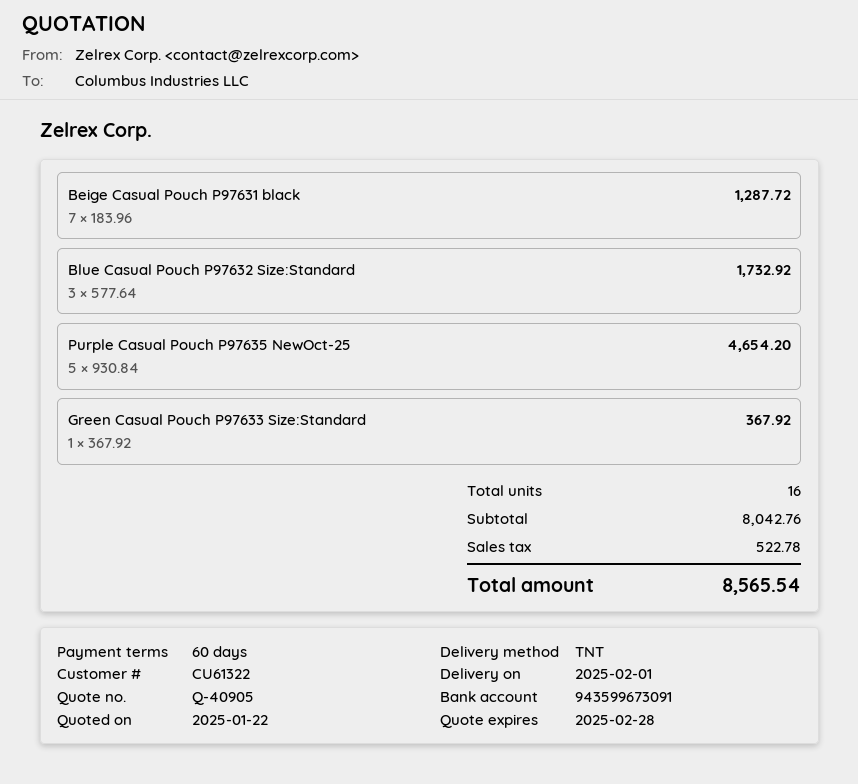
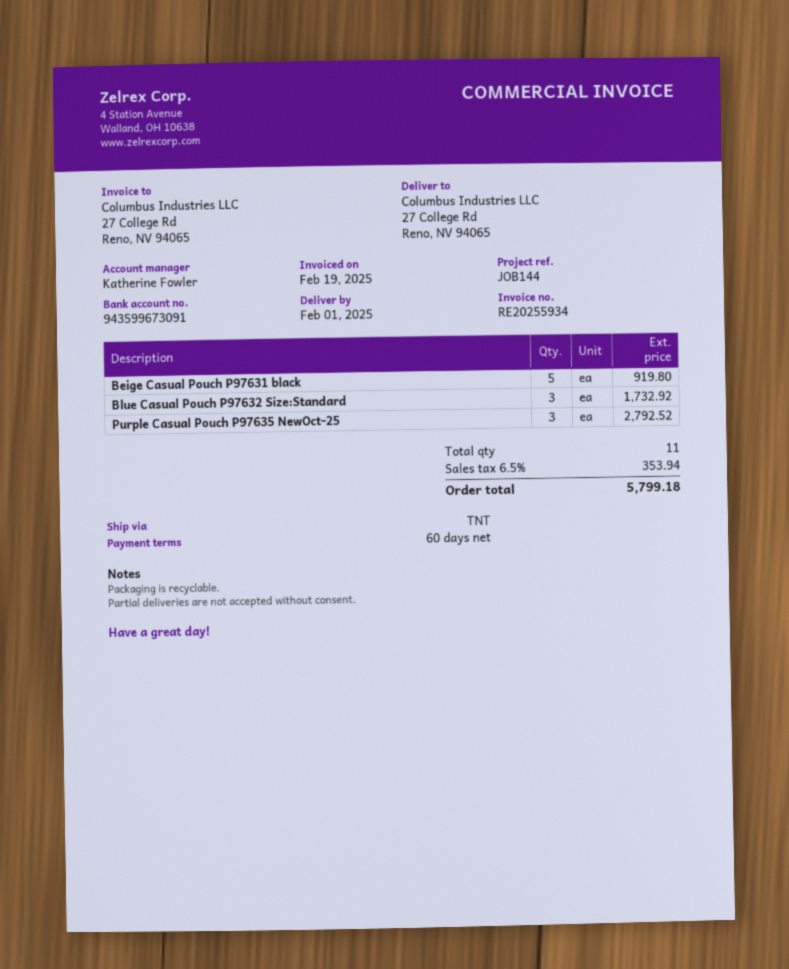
Beige Casual Pouch P97631 black: 7 for 1287.72 -> 5 for 919.80
Purple Casual Pouch P97635 NewOct-25: 5 for 4654.20 -> 3 for 2792.52
Green Casual Pouch P97633 Size:Standard: 1 for 367.92 -> none
total quantity: 16 -> 11
tax: 522.78 -> 353.94
total: 8565.54 -> 5799.18

